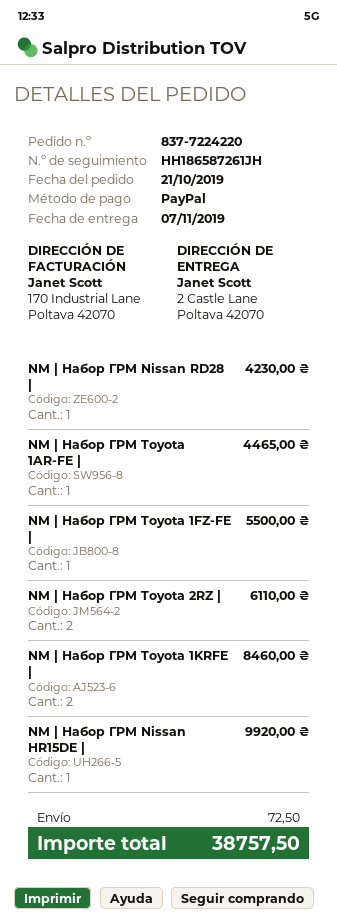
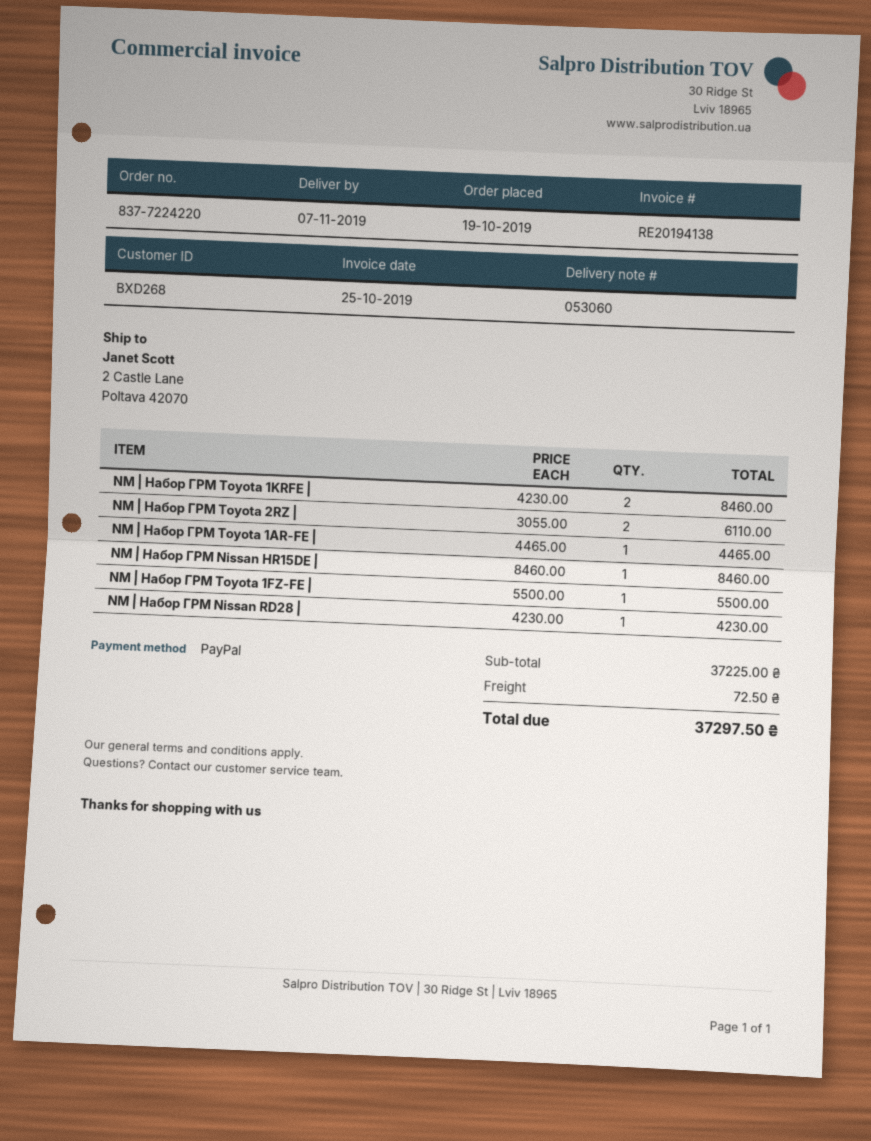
order date: 2019-10-21 -> 2019-10-19
NM | Набор ГРМ Nissan HR15DE |: 1 for 9920.00 -> 1 for 8460.00
total: 38757.50 -> 37297.50

